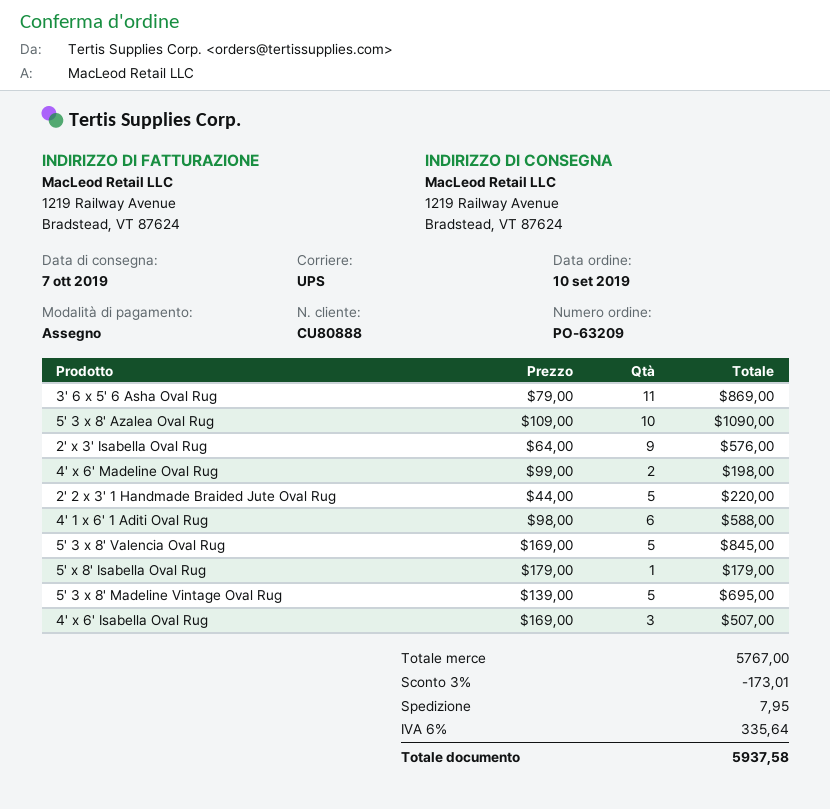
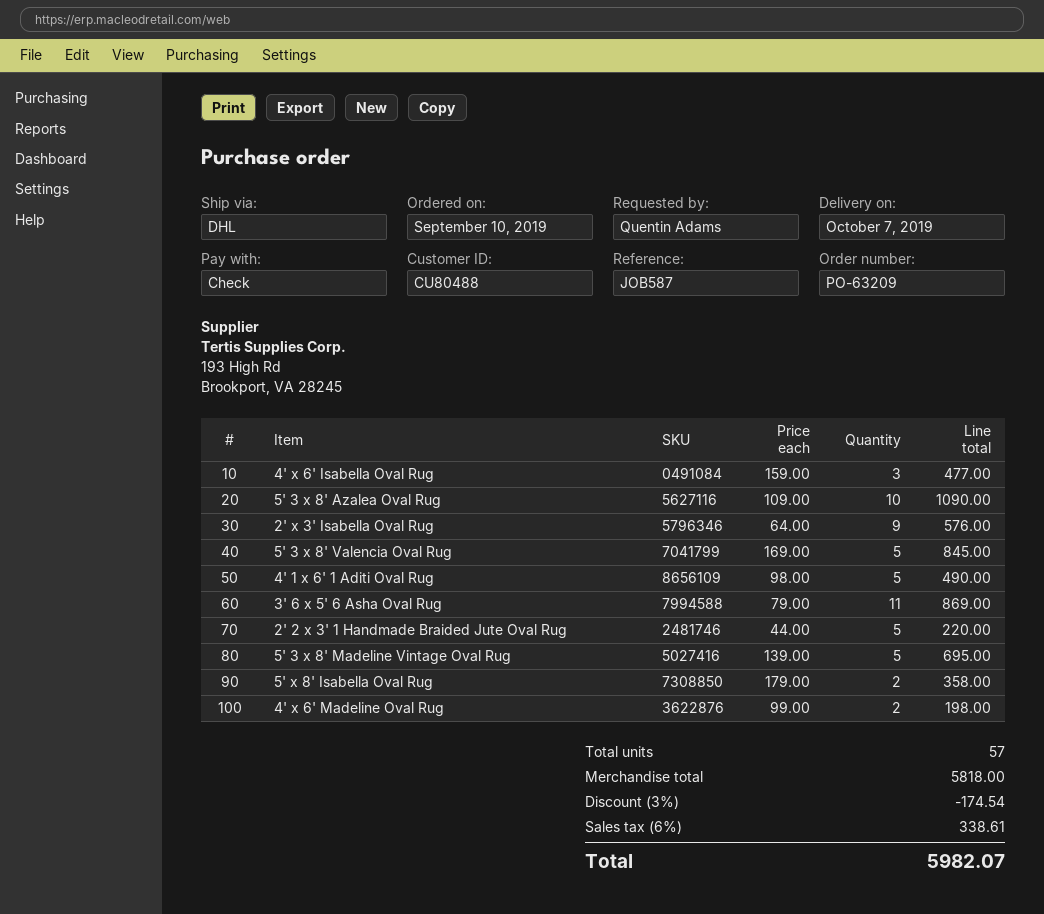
customer number: CU80888 -> CU80488
shipping method: UPS -> DHL
4' 1 x 6' 1 Aditi Oval Rug: 6 x 98.00 = 588.00 -> 5 x 98.00 = 490.00
5' x 8' Isabella Oval Rug: 1 x 179.00 = 179.00 -> 2 x 179.00 = 358.00
4' x 6' Isabella Oval Rug: 3 x 169.00 = 507.00 -> 3 x 159.00 = 477.00
subtotal: 5767.00 -> 5818.00
discount: 3% = 173.01 -> 3% = 174.54
shipping: 7.95 -> none
tax: 6% = 335.64 -> 6% = 338.61
total: 5937.58 -> 5982.07

